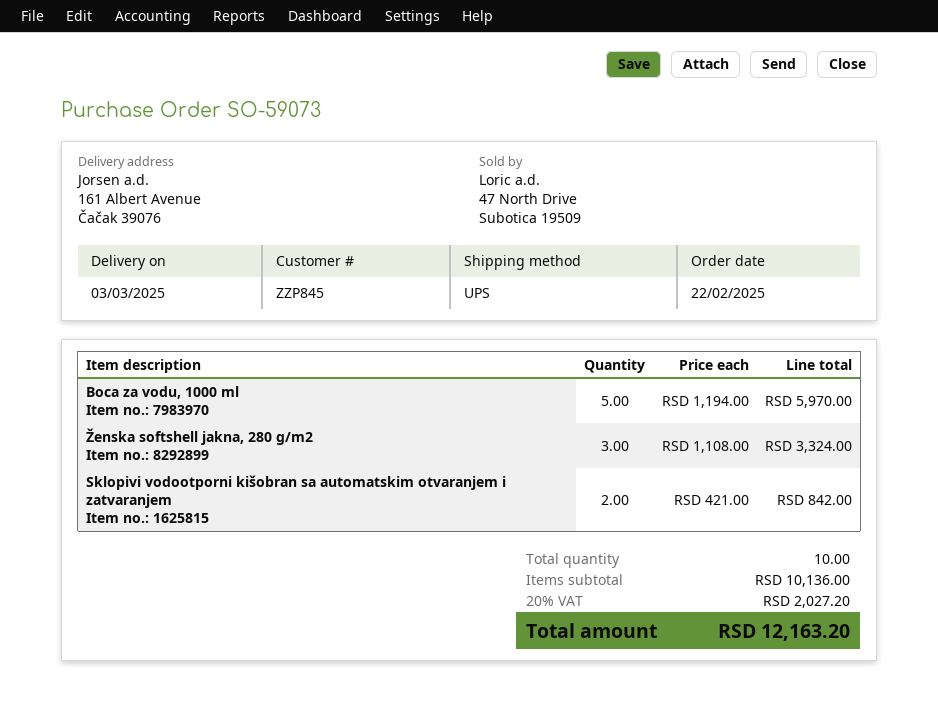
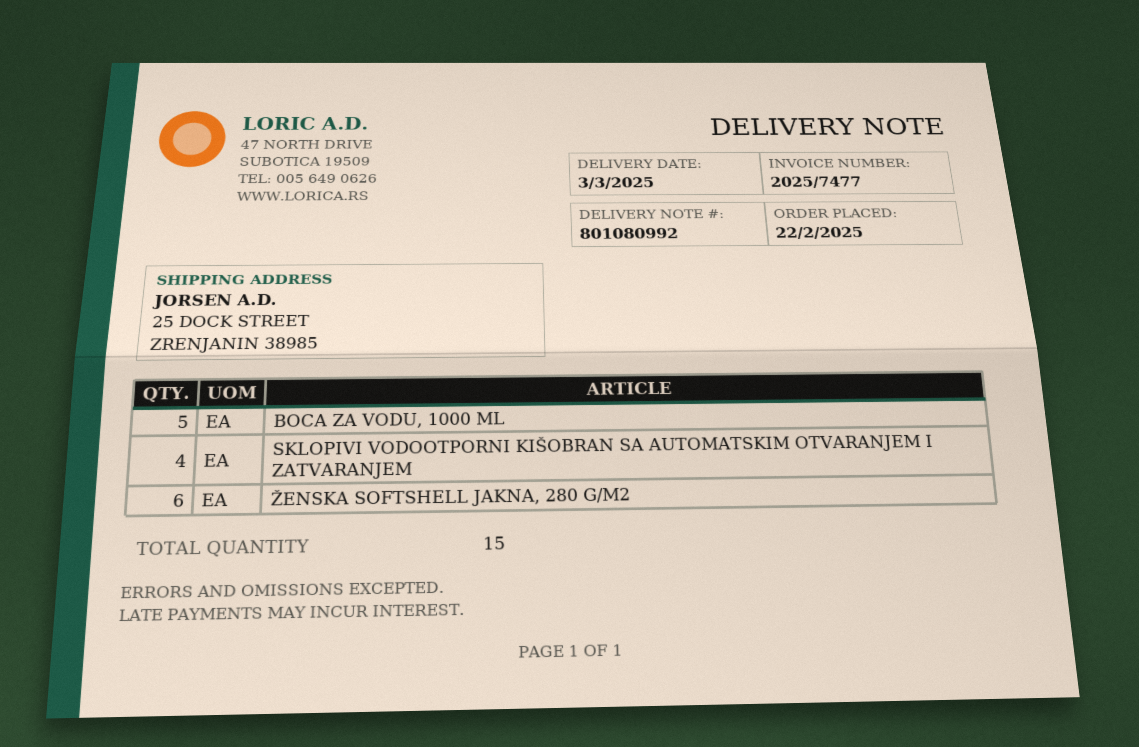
ship to: 161 Albert Avenue, Čačak 39076 -> 25 DOCK STREET, ZRENJANIN 38985
Ženska softshell jakna, 280 g/m2: 3 -> 6
Sklopivi vodootporni kišobran sa automatskim otvaranjem i zatvaranjem: 2 -> 4
total quantity: 10 -> 15

